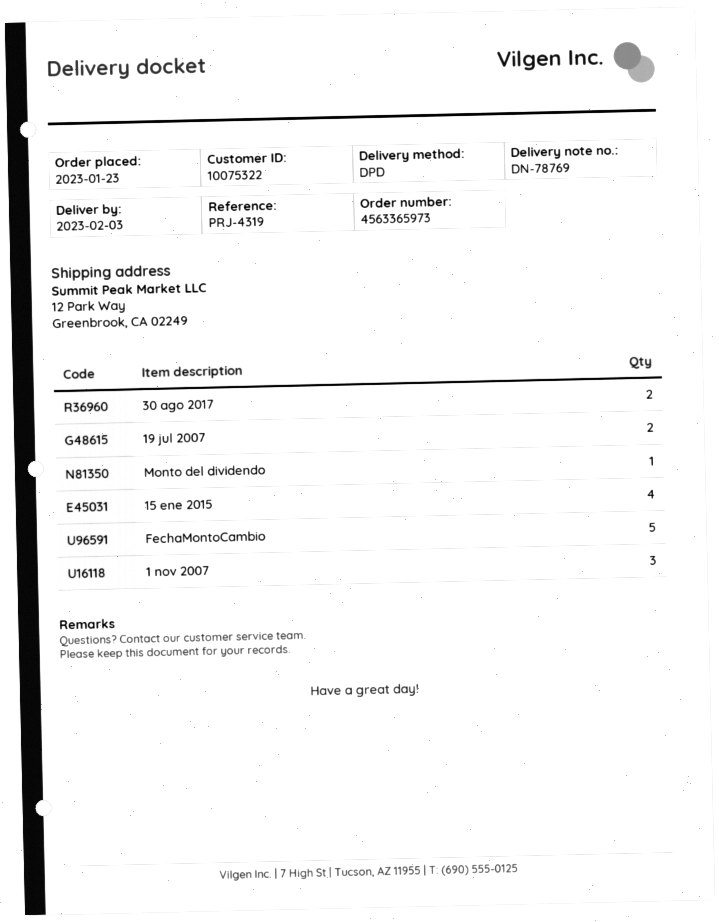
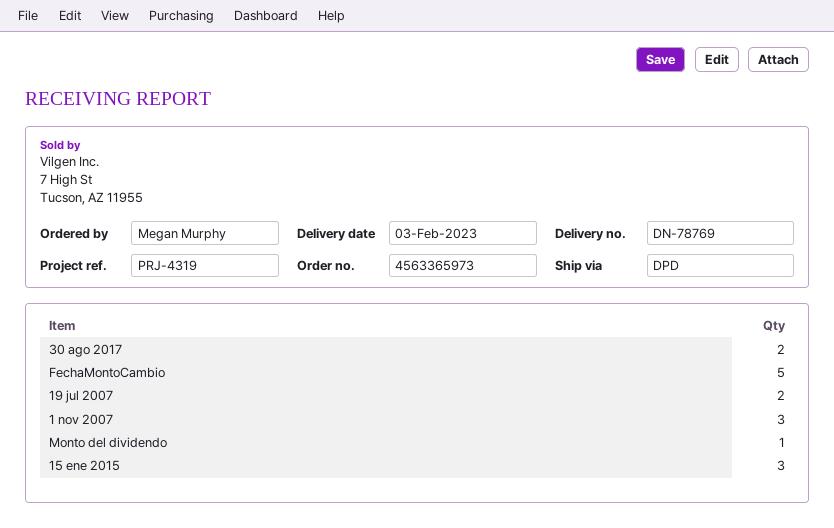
15 ene 2015: 4 -> 3

